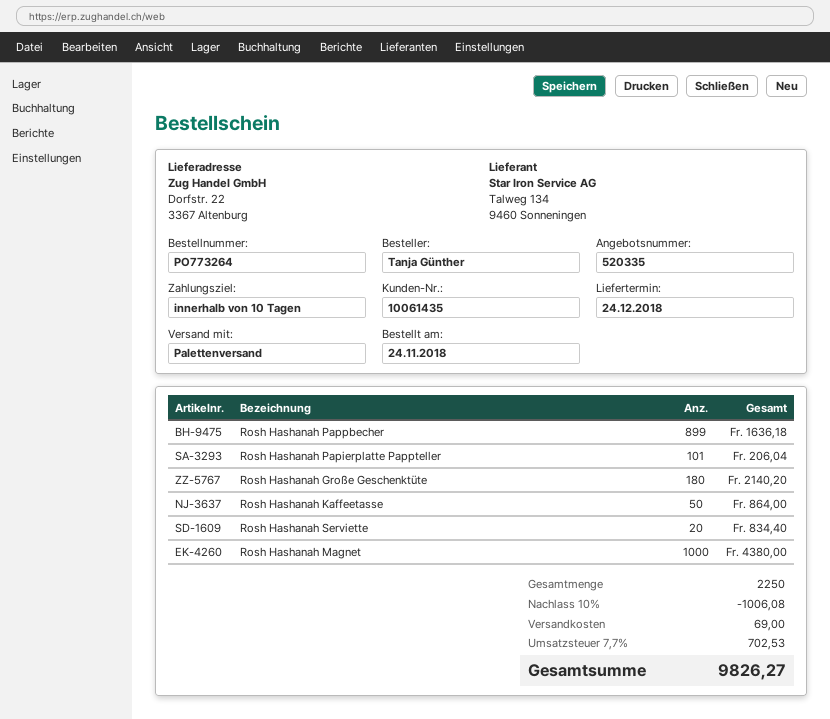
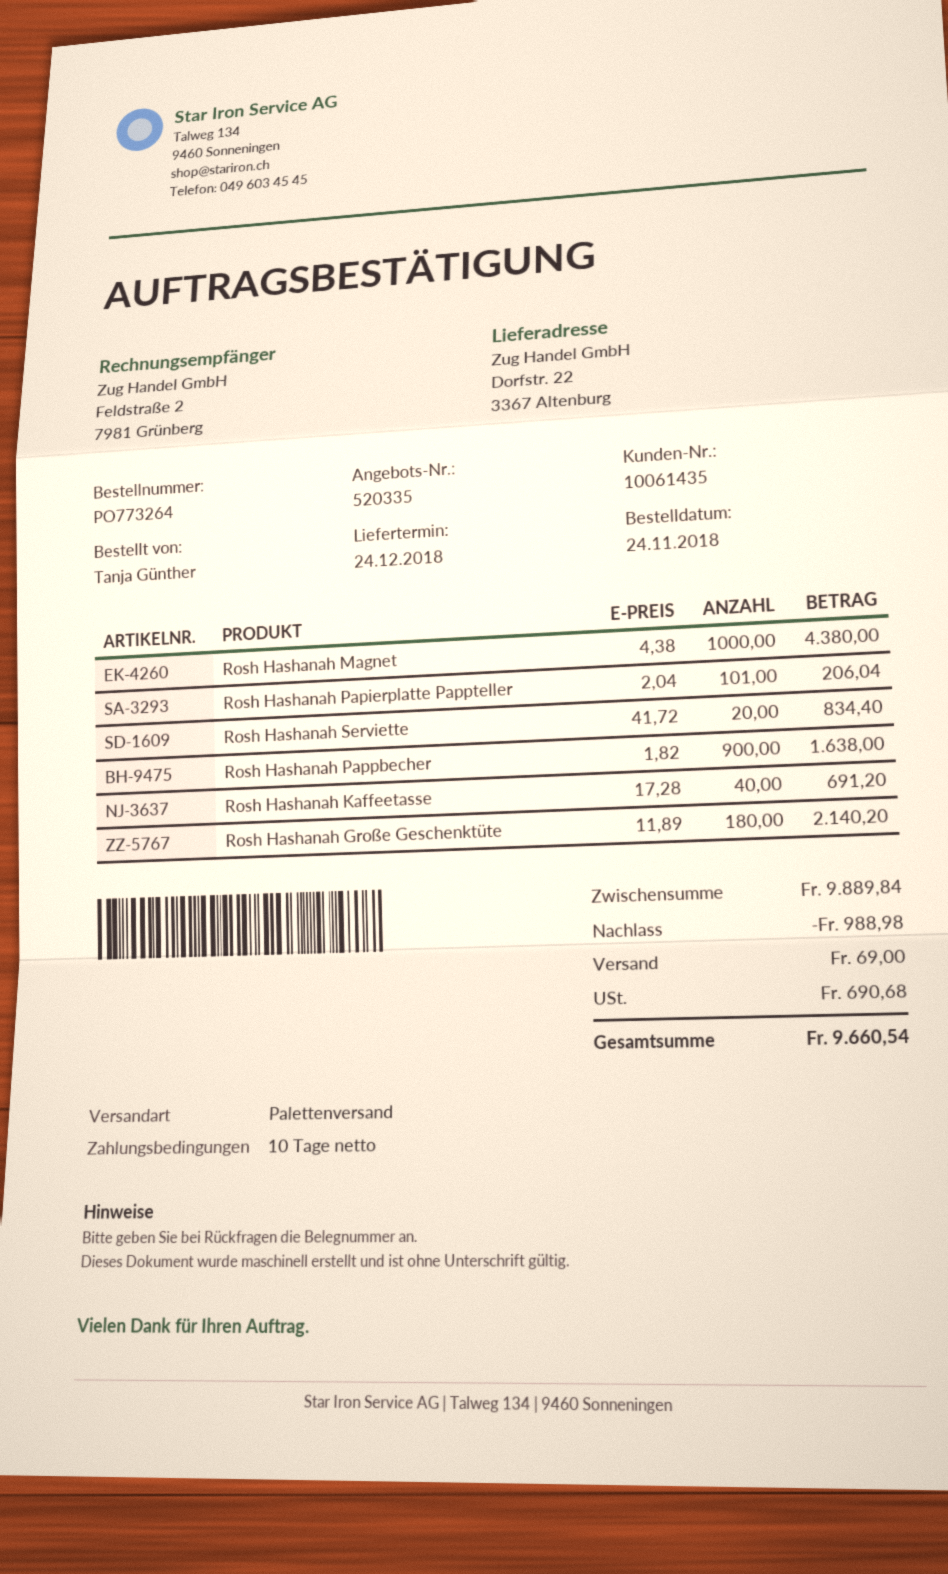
Rosh Hashanah Pappbecher: 899 for 1636.18 -> 900 for 1638.00
Rosh Hashanah Kaffeetasse: 50 for 864.00 -> 40 for 691.20
discount: 1006.08 -> 988.98
tax: 702.53 -> 690.68
total: 9826.27 -> 9660.54

